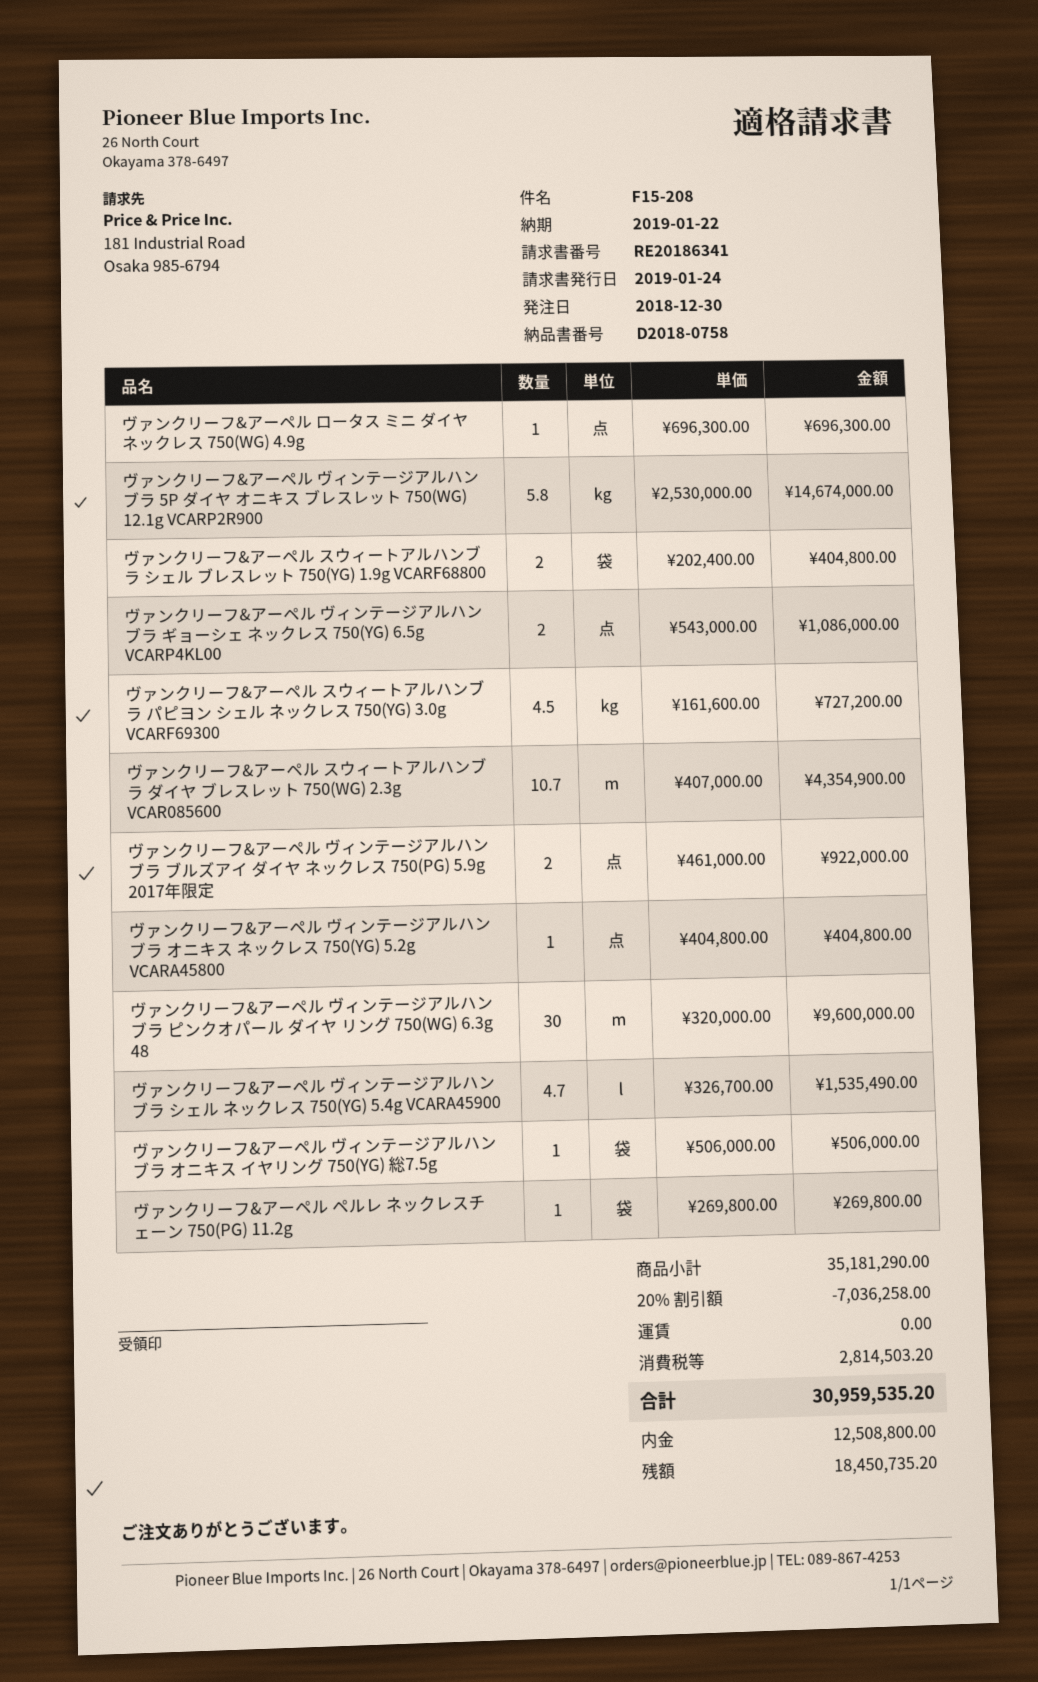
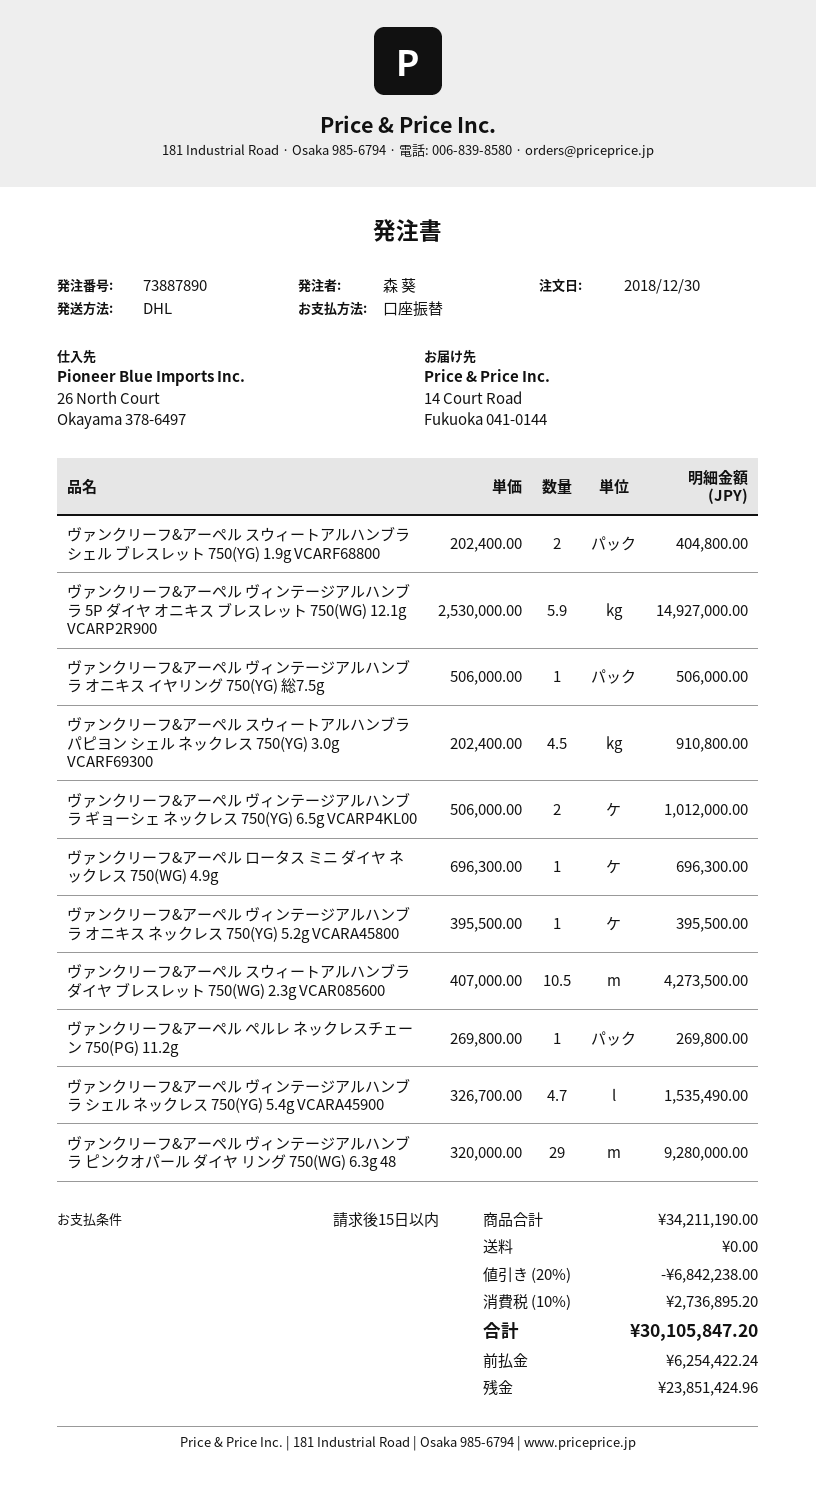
ヴァンクリーフ&アーペル ヴィンテージアルハンブラ 5P ダイヤ オニキス ブレスレット 750(WG) 12.1g VCARP2R900: 5.8 x 2530000.00 = 14674000.00 -> 5.9 x 2530000.00 = 14927000.00
ヴァンクリーフ&アーペル ヴィンテージアルハンブラ ギョーシェ ネックレス 750(YG) 6.5g VCARP4KL00: 2 x 543000.00 = 1086000.00 -> 2 x 506000.00 = 1012000.00
ヴァンクリーフ&アーペル スウィートアルハンブラ パピヨン シェル ネックレス 750(YG) 3.0g VCARF69300: 4.5 x 161600.00 = 727200.00 -> 4.5 x 202400.00 = 910800.00
ヴァンクリーフ&アーペル スウィートアルハンブラ ダイヤ ブレスレット 750(WG) 2.3g VCAR085600: 10.7 x 407000.00 = 4354900.00 -> 10.5 x 407000.00 = 4273500.00
ヴァンクリーフ&アーペル ヴィンテージアルハンブラ ブルズアイ ダイヤ ネックレス 750(PG) 5.9g 2017年限定: 2 x 461000.00 = 922000.00 -> none
ヴァンクリーフ&アーペル ヴィンテージアルハンブラ オニキス ネックレス 750(YG) 5.2g VCARA45800: 1 x 404800.00 = 404800.00 -> 1 x 395500.00 = 395500.00
ヴァンクリーフ&アーペル ヴィンテージアルハンブラ ピンクオパール ダイヤ リング 750(WG) 6.3g 48: 30 x 320000.00 = 9600000.00 -> 29 x 320000.00 = 9280000.00
subtotal: 35181290.00 -> 34211190.00
discount: 20% = 7036258.00 -> 20% = 6842238.00
tax: 2814503.20 -> 2736895.20
total: 30959535.20 -> 30105847.20
deposit: 12508800.00 -> 6254422.24
balance: 18450735.20 -> 23851424.96

